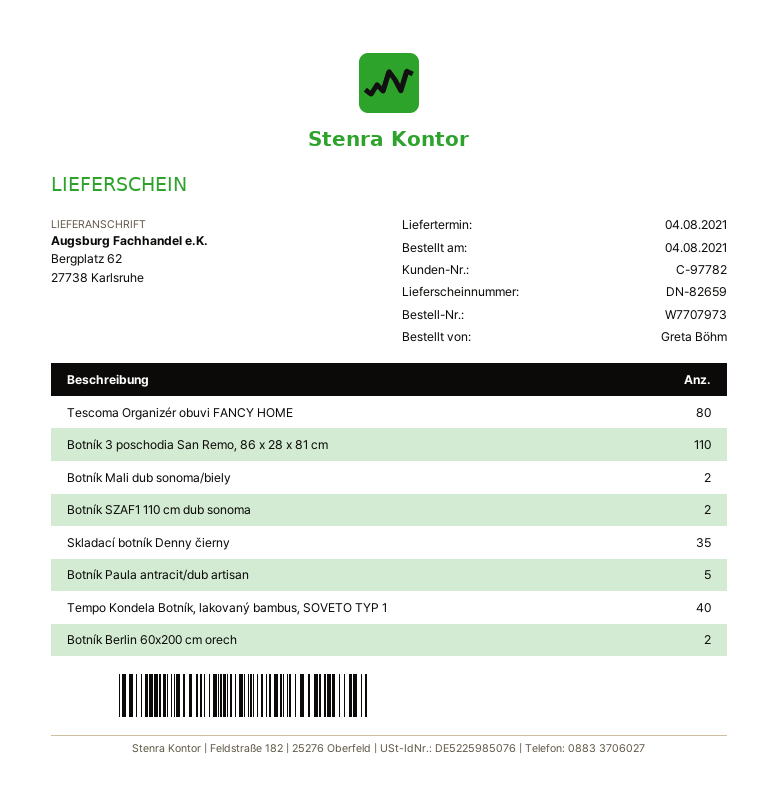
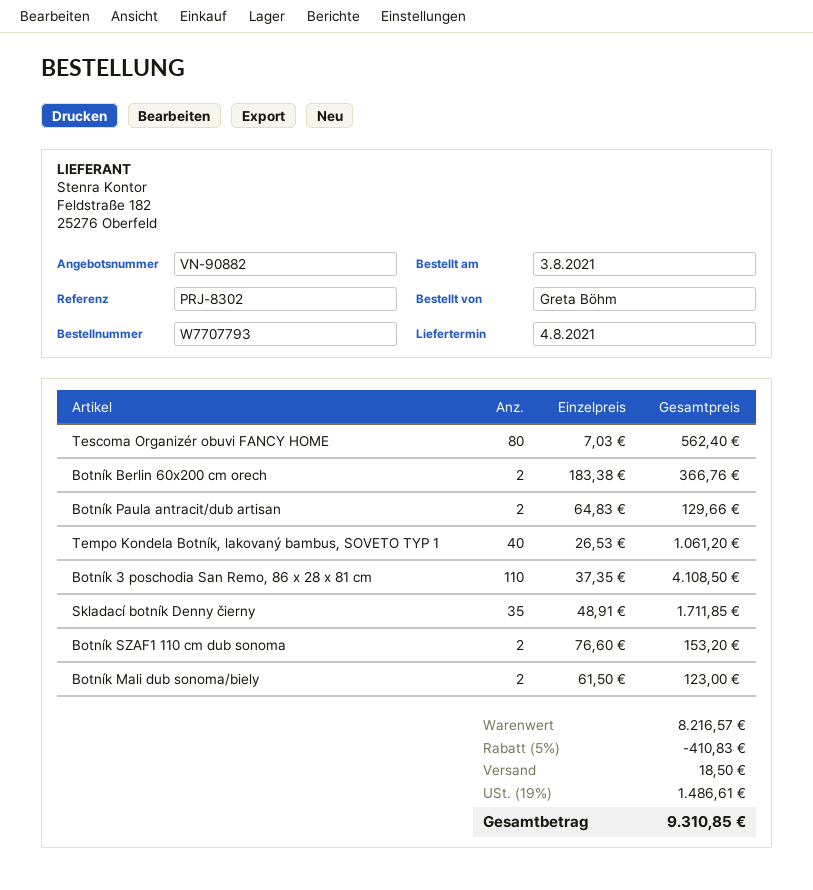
order number: W7707973 -> W7707793
order date: 2021-08-04 -> 2021-08-03
Botník Paula antracit/dub artisan: 5 -> 2

